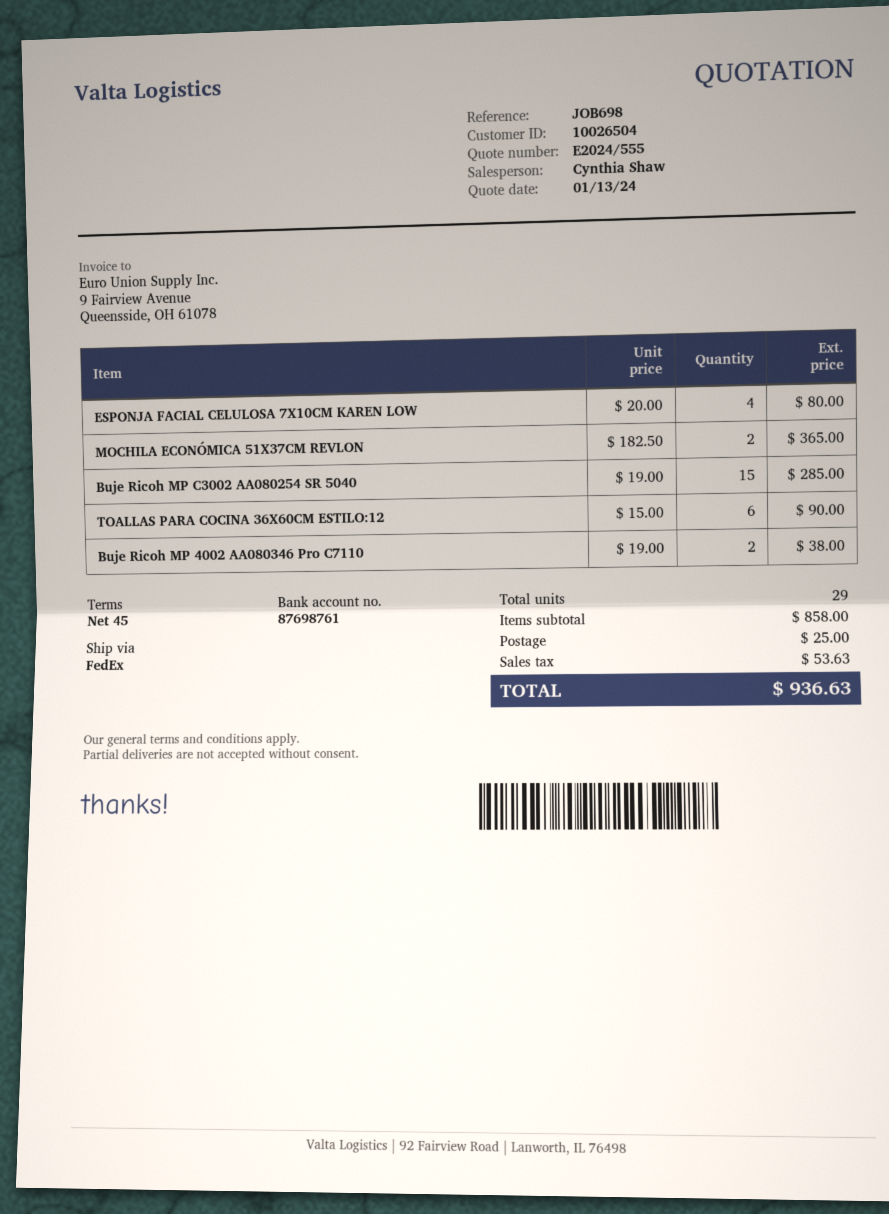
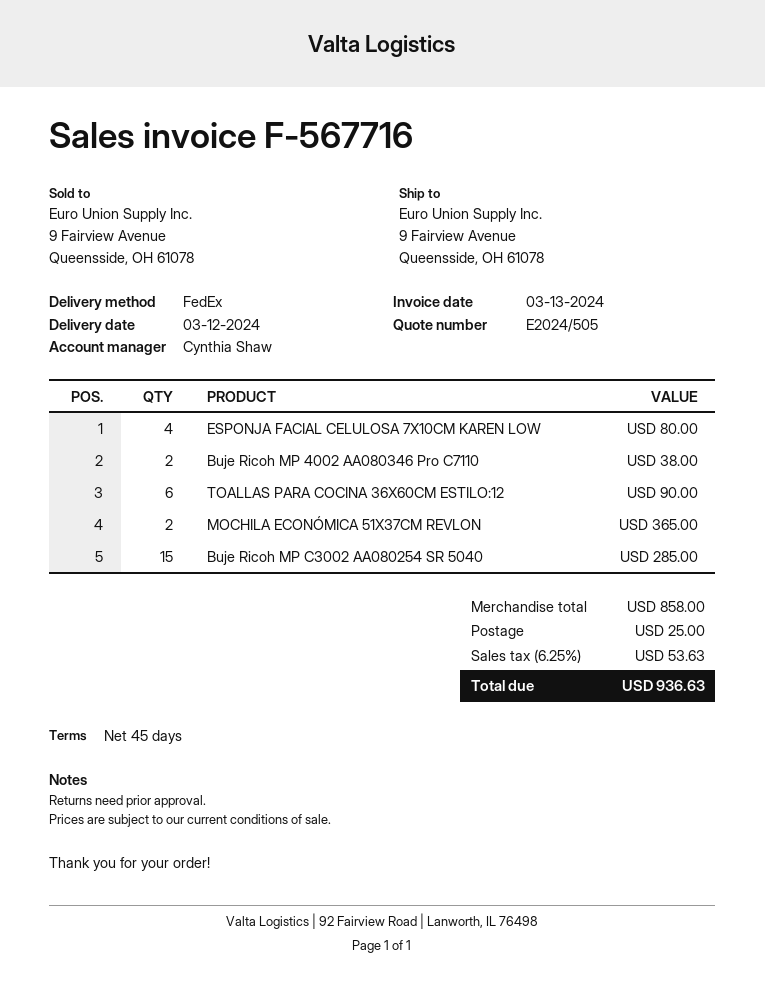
quote number: E2024/555 -> E2024/505

